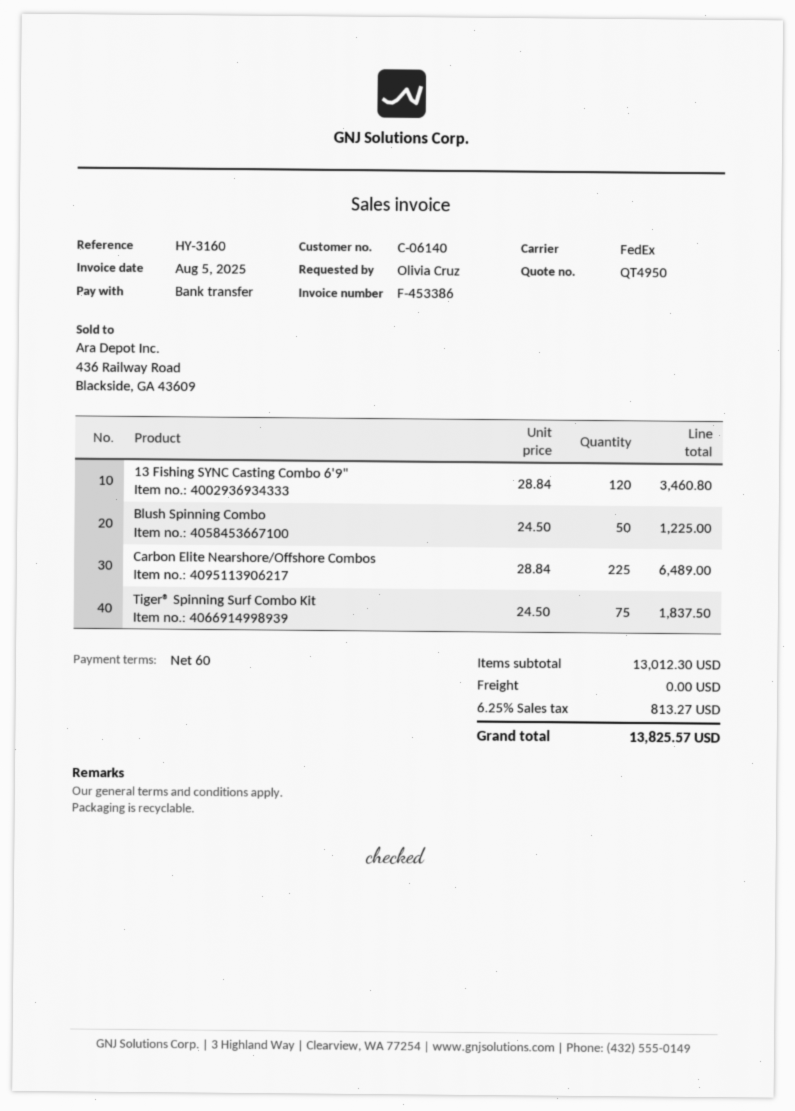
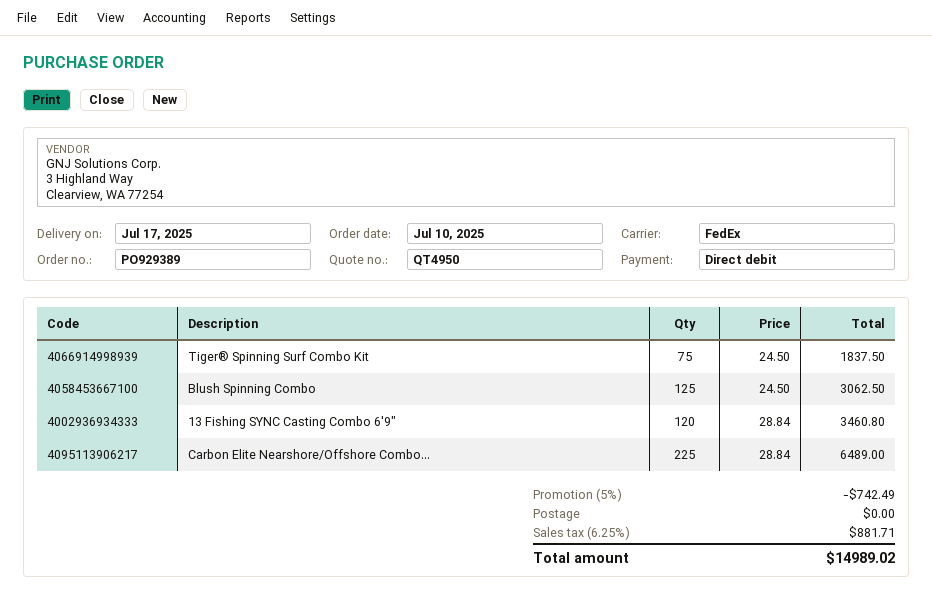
payment method: bank transfer -> direct debit
Blush Spinning Combo: 50 x 24.50 = 1225.00 -> 125 x 24.50 = 3062.50
discount: none -> 5% = 742.49
tax: 6.25% = 813.27 -> 6.25% = 881.71
total: 13825.57 -> 14989.02

